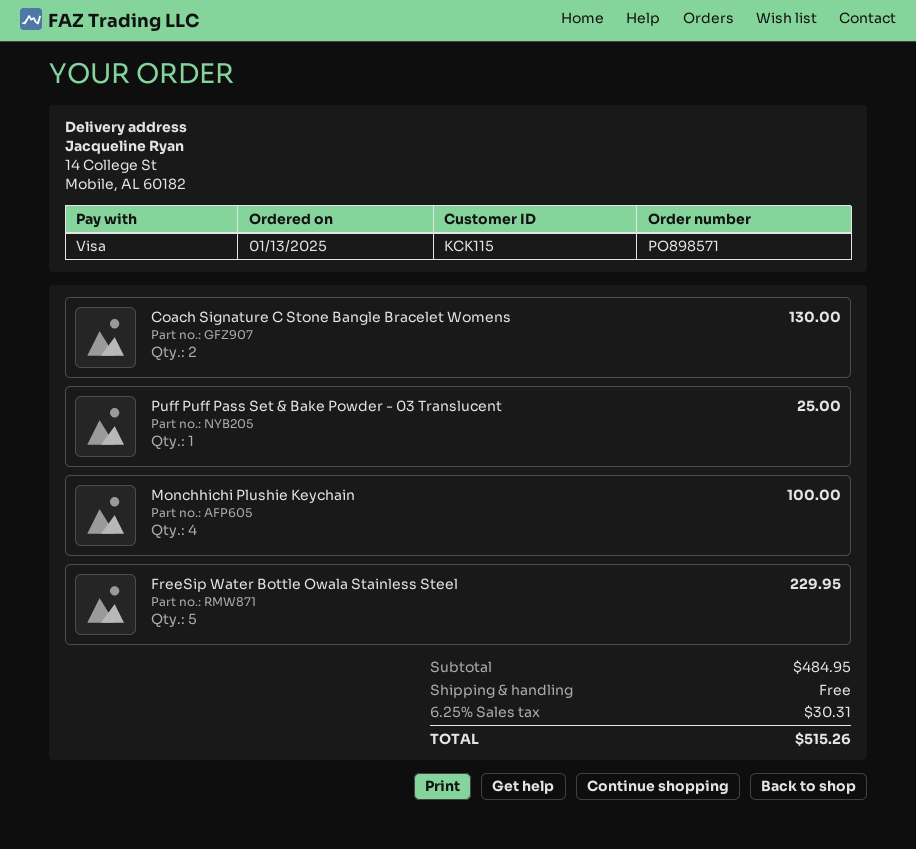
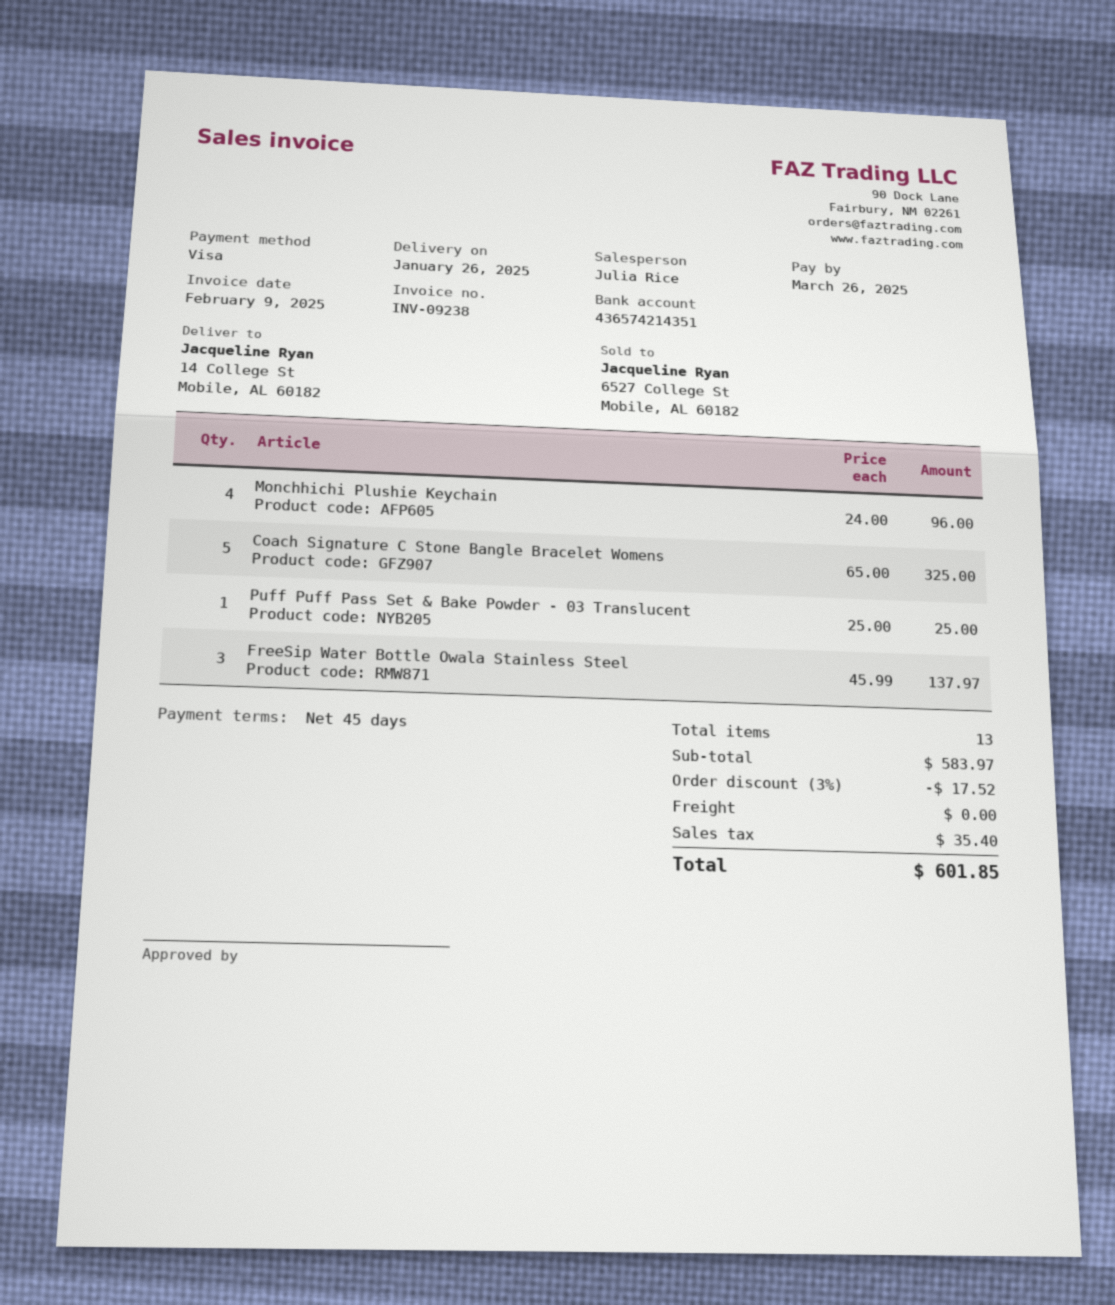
Coach Signature C Stone Bangle Bracelet Womens: 2 for 130.00 -> 5 for 325.00
Monchhichi Plushie Keychain: 4 for 100.00 -> 4 for 96.00
FreeSip Water Bottle Owala Stainless Steel: 5 for 229.95 -> 3 for 137.97
subtotal: 484.95 -> 583.97
discount: none -> 3% = 17.52
tax: 30.31 -> 35.40
total: 515.26 -> 601.85

